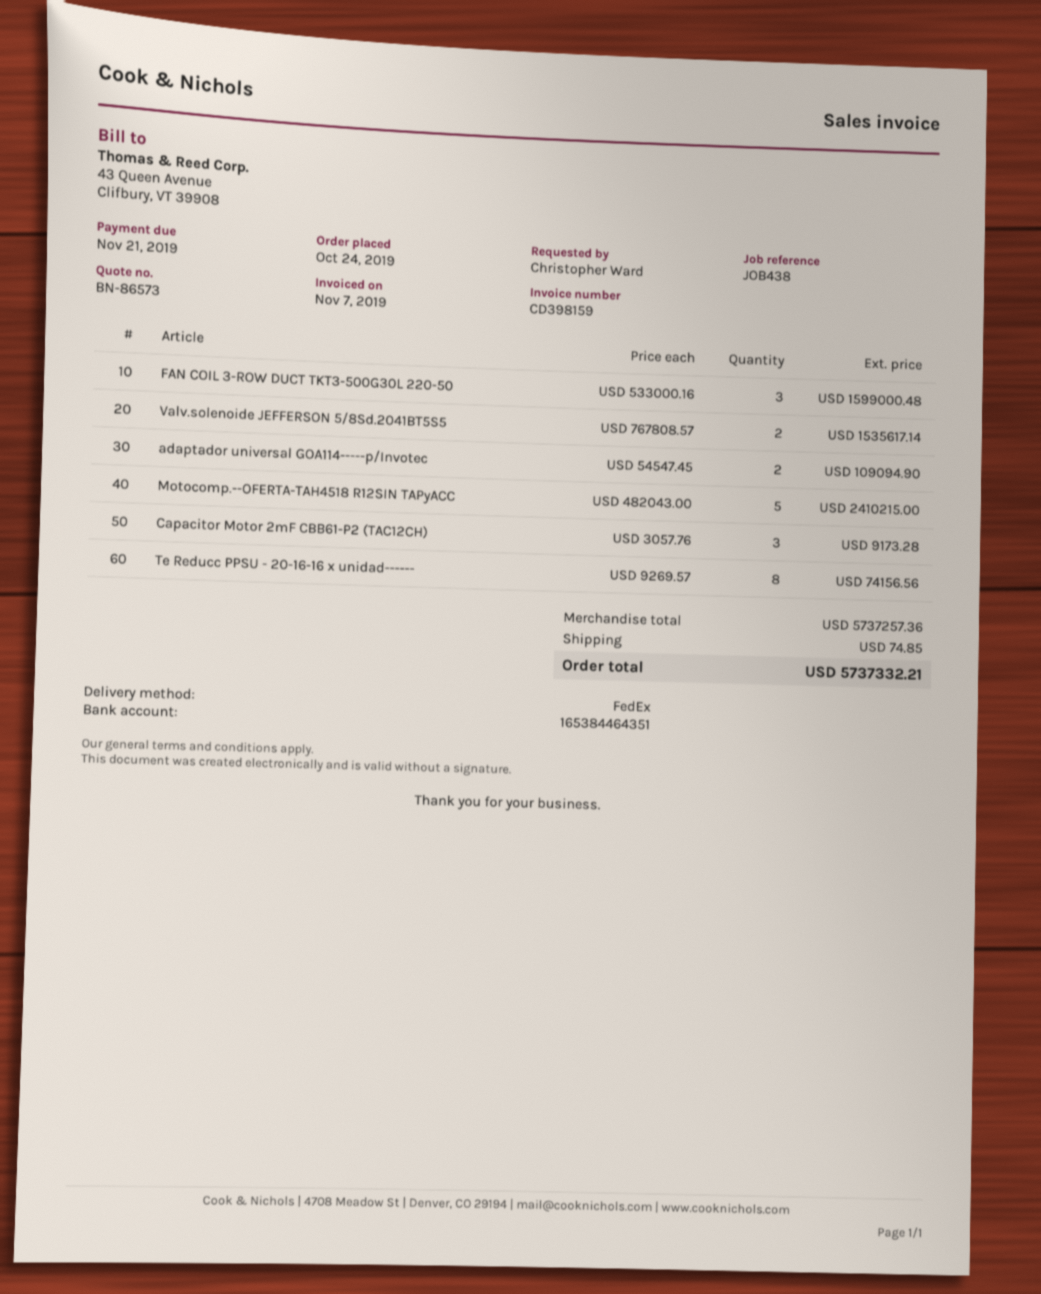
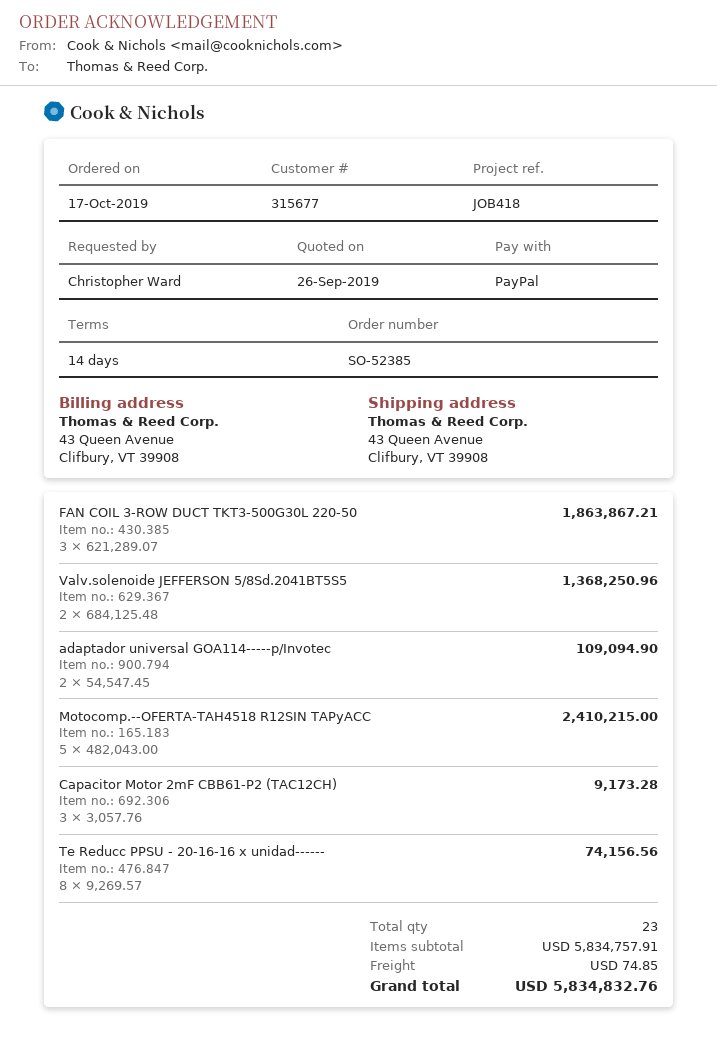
order date: 2019-10-24 -> 2019-10-17
reference: JOB438 -> JOB418
FAN COIL 3-ROW DUCT TKT3-500G30L 220-50: 3 x 533000.16 = 1599000.48 -> 3 x 621289.07 = 1863867.21
Valv.solenoide JEFFERSON 5/8Sd.2041BT5S5: 2 x 767808.57 = 1535617.14 -> 2 x 684125.48 = 1368250.96
subtotal: 5737257.36 -> 5834757.91
total: 5737332.21 -> 5834832.76

